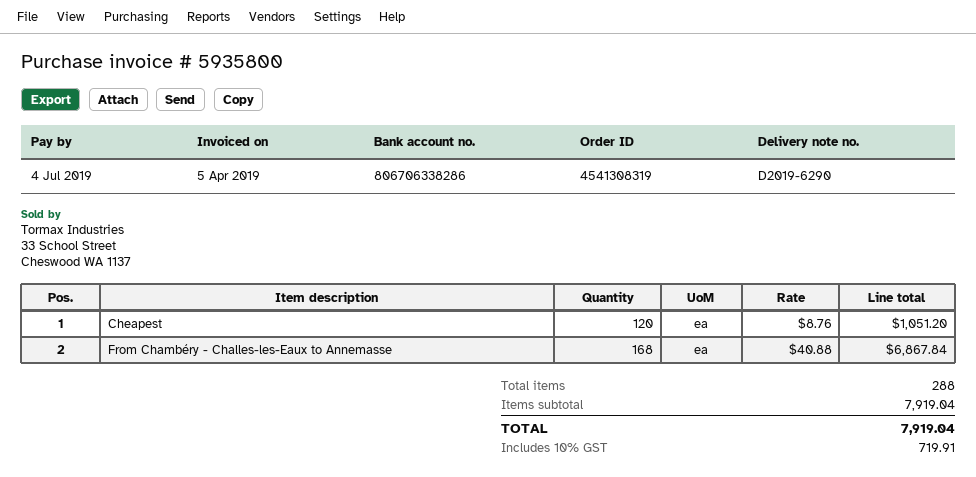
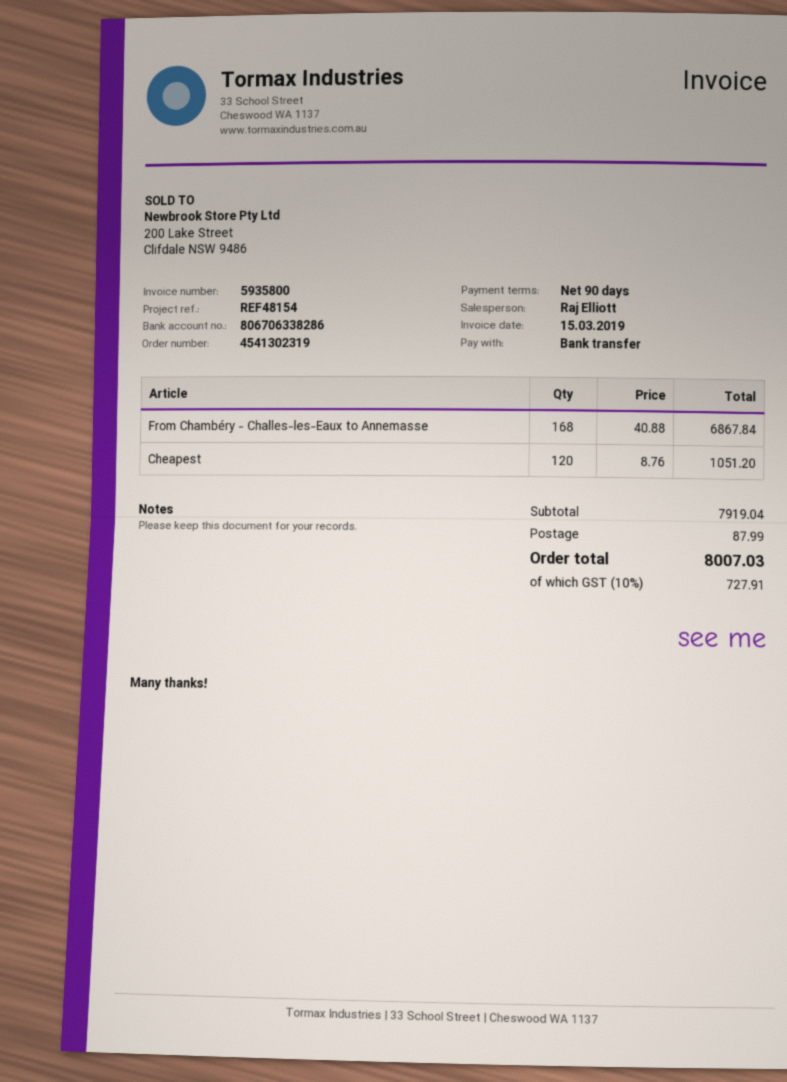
order number: 4541308319 -> 4541302319
invoice date: 2019-04-05 -> 2019-03-15
shipping: none -> 87.99
tax: 10% = 719.91 -> 10% = 727.91
total: 7919.04 -> 8007.03

